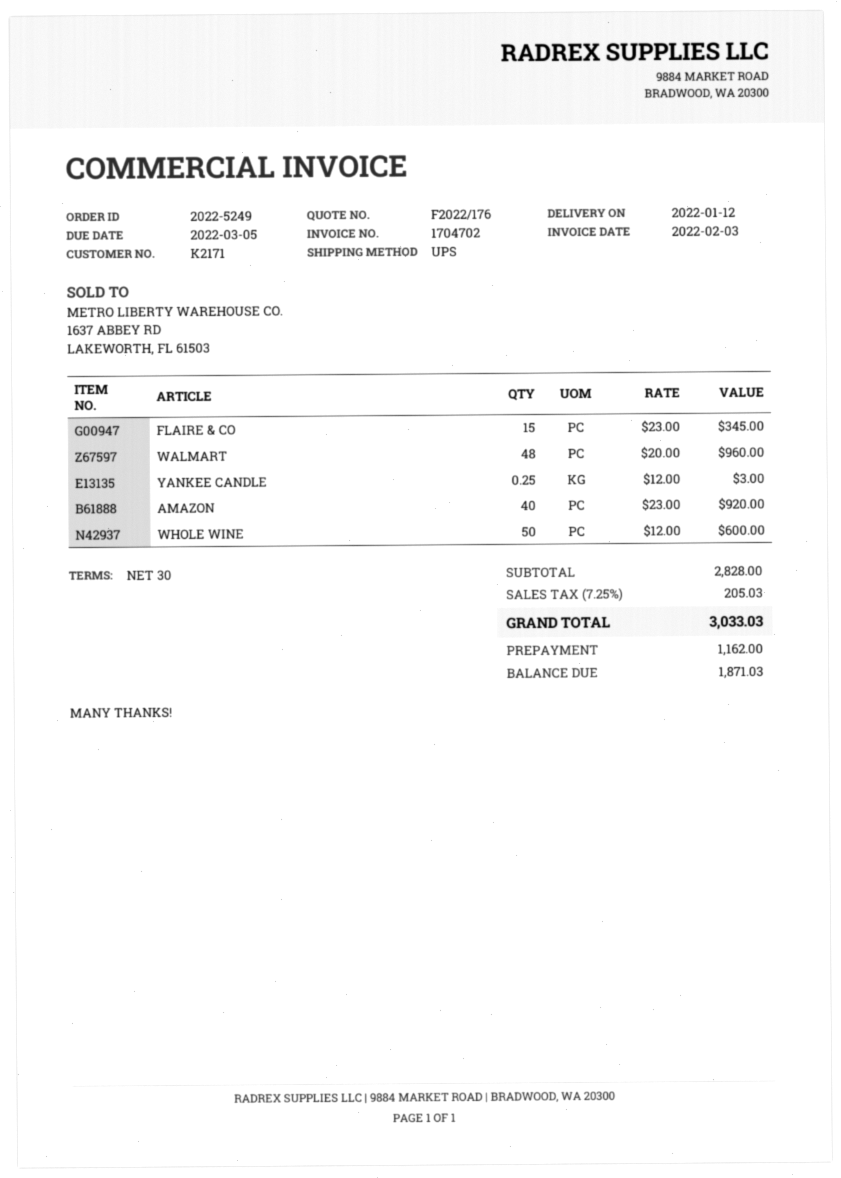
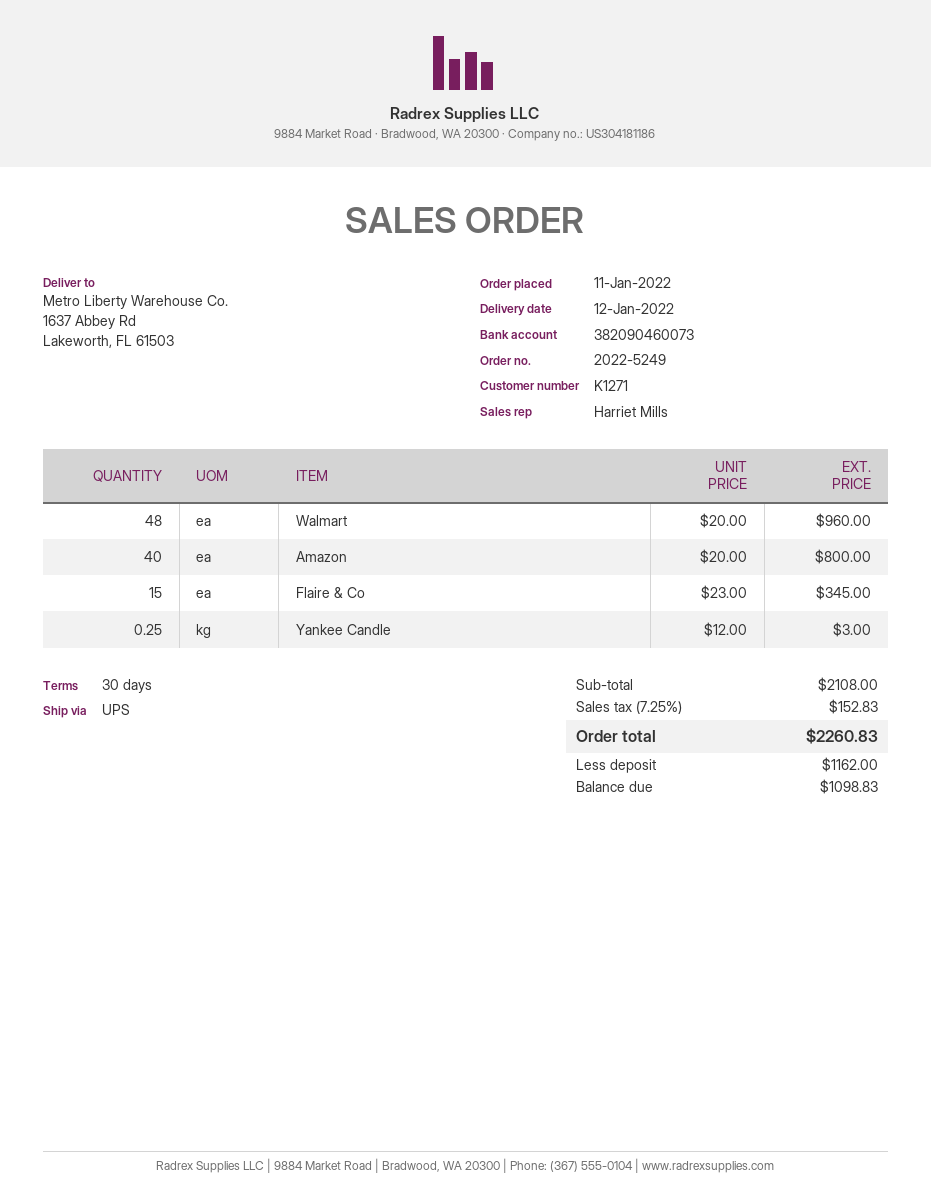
customer number: K2171 -> K1271
AMAZON: 40 x 23.00 = 920.00 -> 40 x 20.00 = 800.00
WHOLE WINE: 50 x 12.00 = 600.00 -> none
subtotal: 2828.00 -> 2108.00
tax: 7.25% = 205.03 -> 7.25% = 152.83
total: 3033.03 -> 2260.83
balance: 1871.03 -> 1098.83

